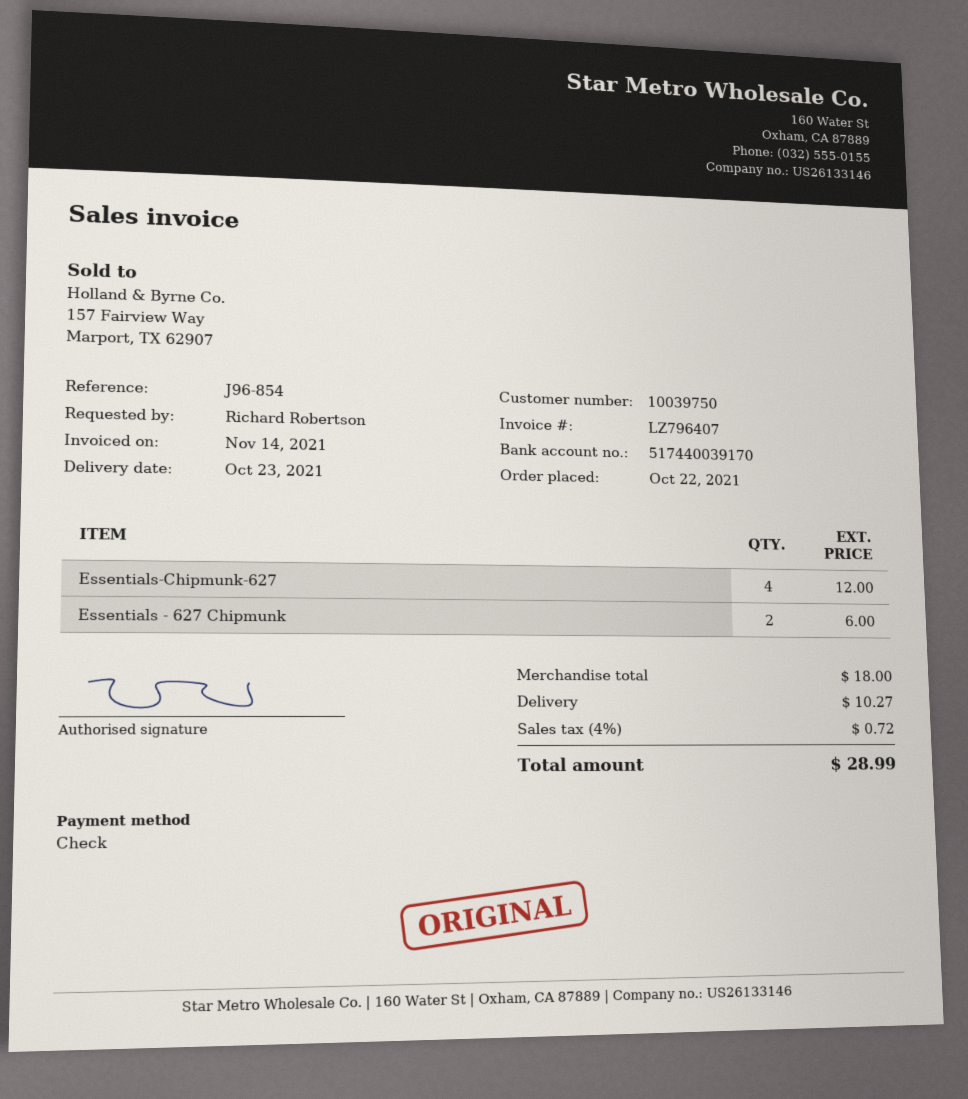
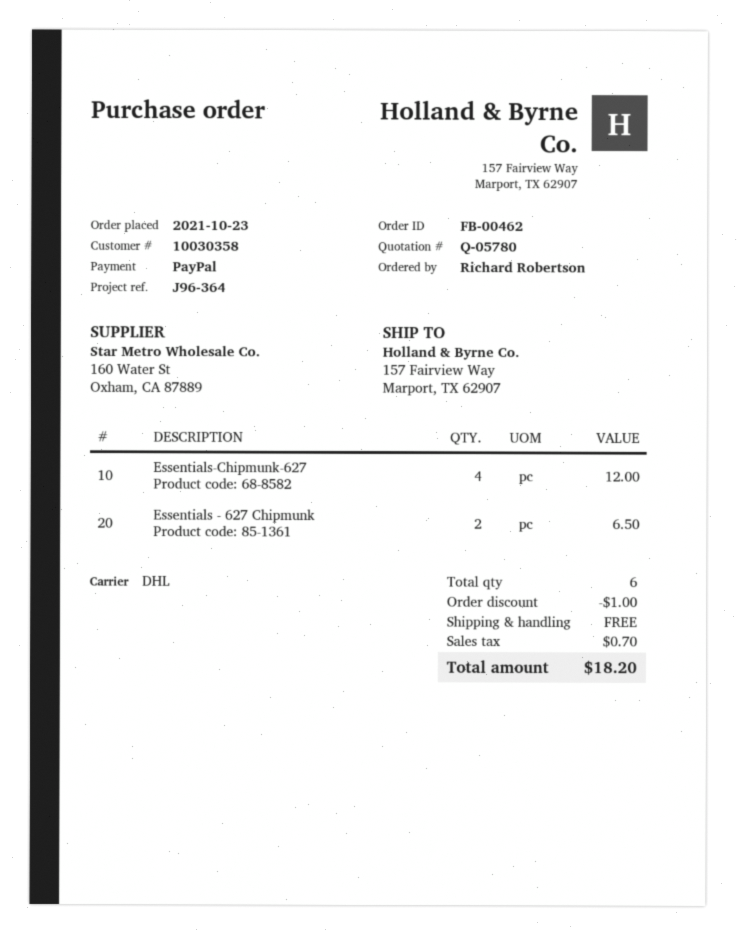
order date: 2021-10-22 -> 2021-10-23
customer number: 10039750 -> 10030358
reference: J96-854 -> J96-364
payment method: cheque -> PayPal
Essentials - 627 Chipmunk: 2 for 6.00 -> 2 for 6.50
discount: none -> 1.00
shipping: 10.27 -> 0.00
tax: 0.72 -> 0.70
total: 28.99 -> 18.20

